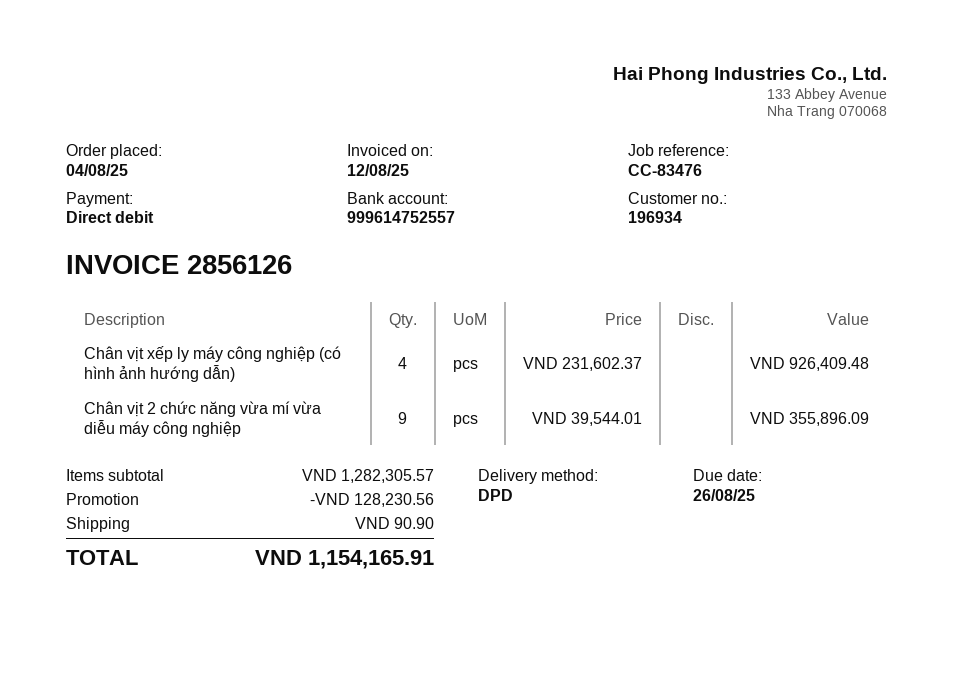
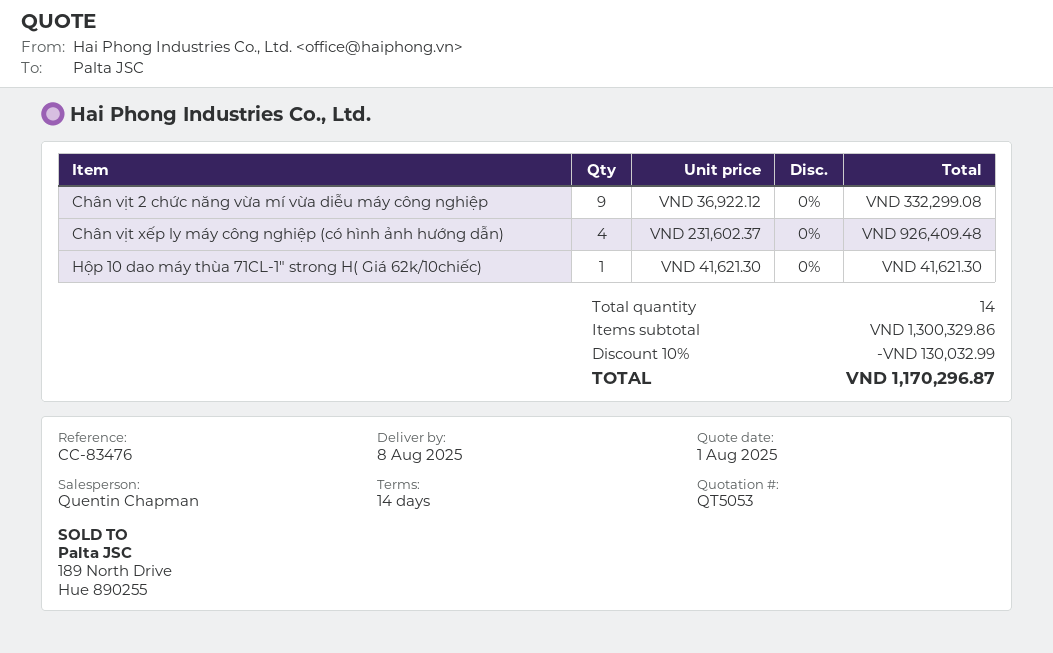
Chân vịt 2 chức năng vừa mí vừa diễu máy công nghiệp: 9 x 39544.01 = 355896.09 -> 9 x 36922.12 = 332299.08
Hộp 10 dao máy thùa 71CL-1" strong H( Giá 62k/10chiếc): none -> 1 x 41621.30 = 41621.30
subtotal: 1282305.57 -> 1300329.86
discount: 128230.56 -> 130032.99
shipping: 90.90 -> none
total: 1154165.91 -> 1170296.87

